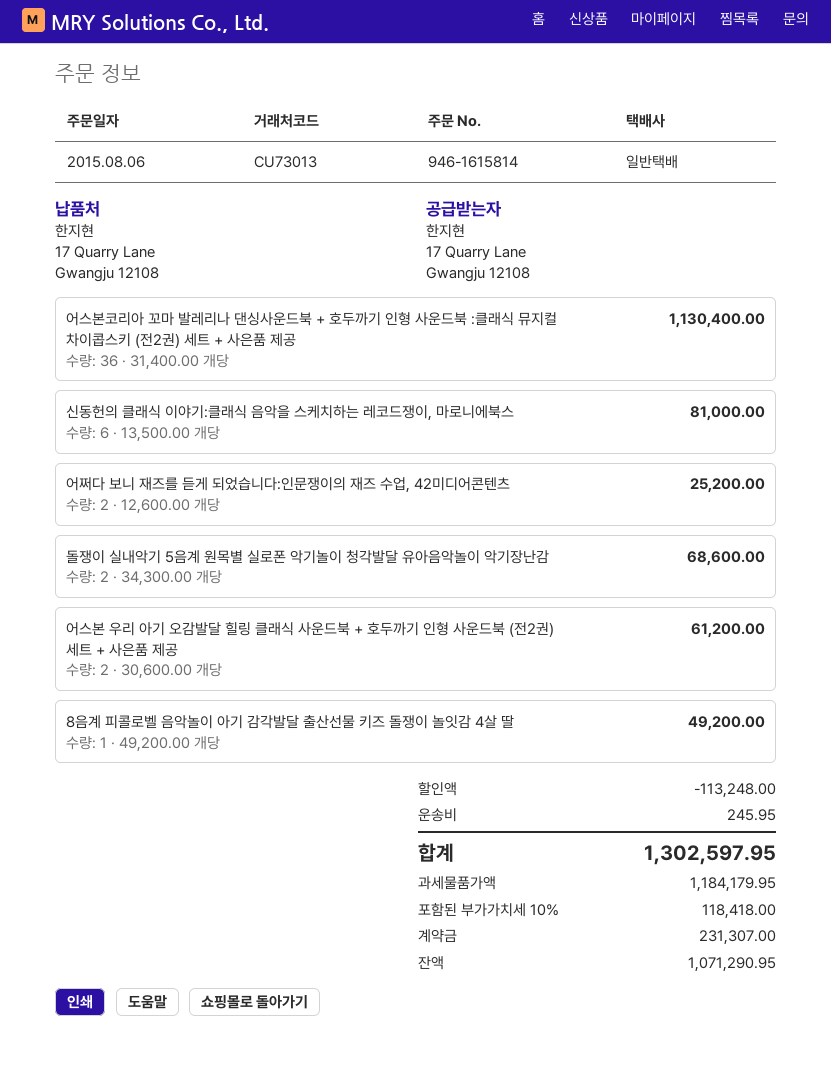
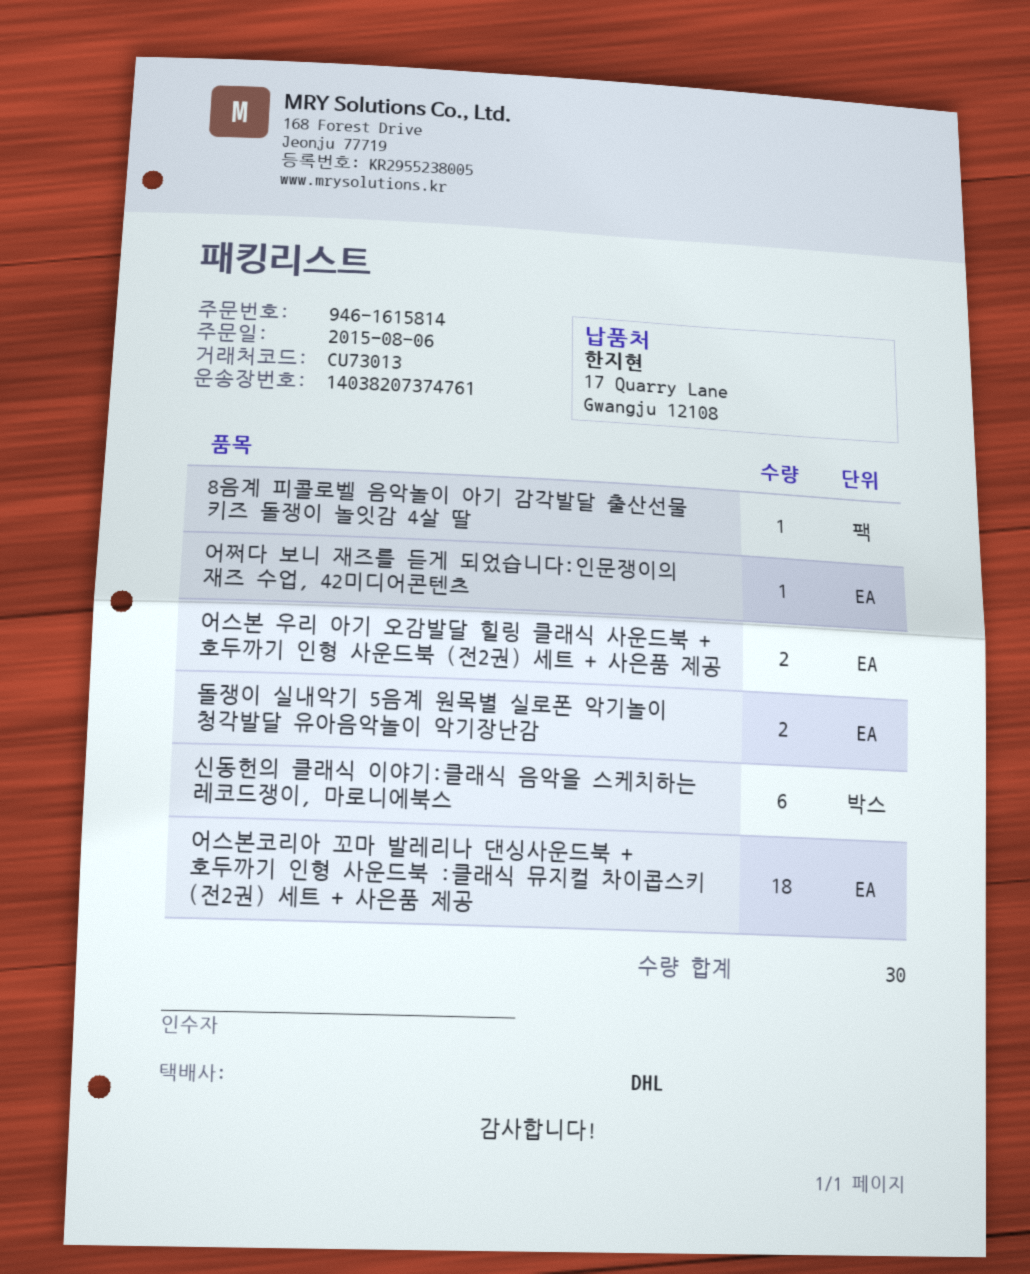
shipping method: standard -> DHL
어스본코리아 꼬마 발레리나 댄싱사운드북 + 호두까기 인형 사운드북 :클래식 뮤지컬 차이콥스키 (전2권) 세트 + 사은품 제공: 36 -> 18
어쩌다 보니 재즈를 듣게 되었습니다:인문쟁이의 재즈 수업, 42미디어콘텐츠: 2 -> 1

